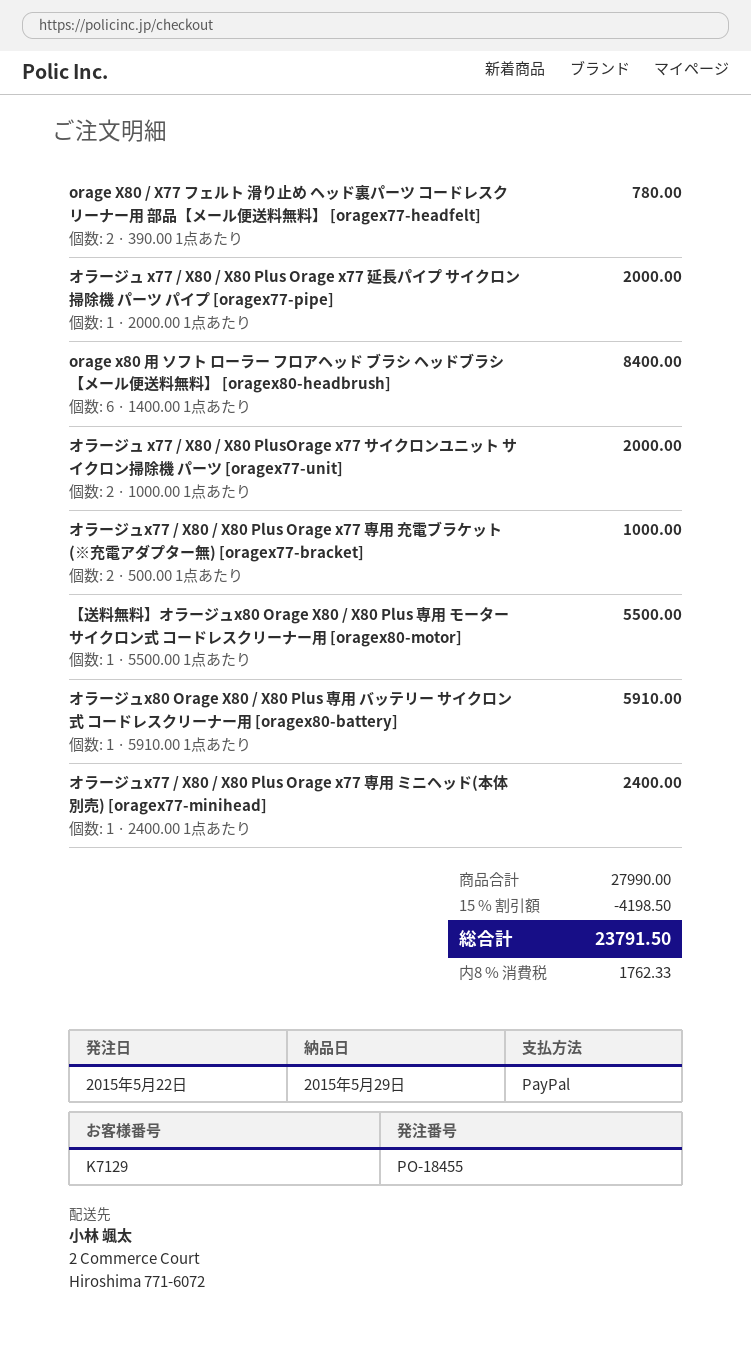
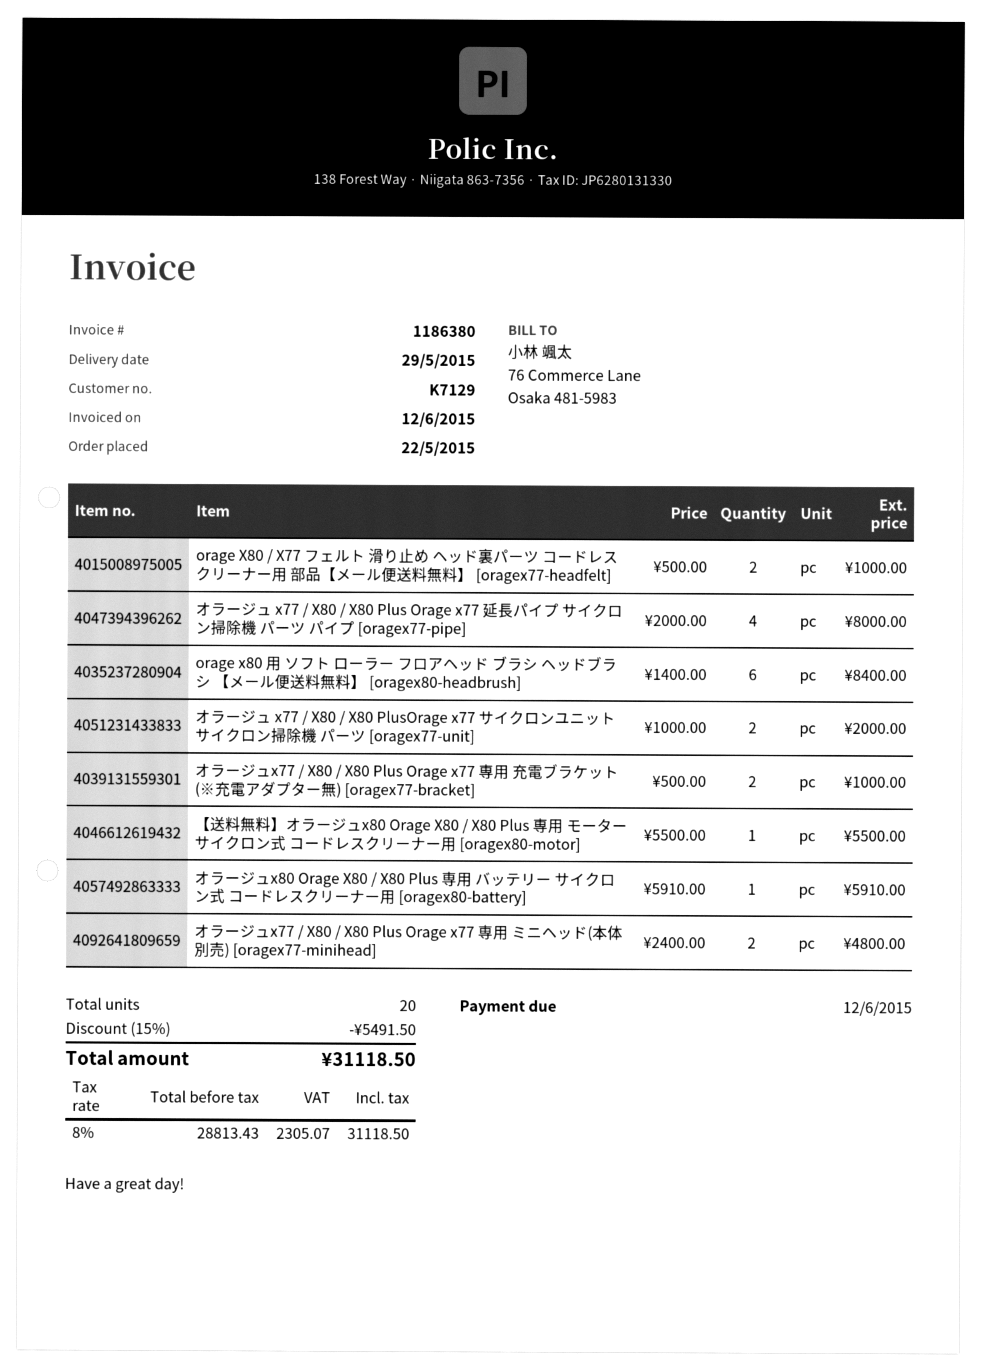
orage X80 / X77 フェルト 滑り止め ヘッド裏パーツ コードレスクリーナー用 部品【メール便送料無料】 [oragex77-headfelt]: 2 x 390.00 = 780.00 -> 2 x 500.00 = 1000.00
オラージュ x77 / X80 / X80 Plus Orage x77 延長パイプ サイクロン掃除機 パーツ パイプ [oragex77-pipe]: 1 x 2000.00 = 2000.00 -> 4 x 2000.00 = 8000.00
オラージュx77 / X80 / X80 Plus Orage x77 専用 ミニヘッド(本体別売) [oragex77-minihead]: 1 x 2400.00 = 2400.00 -> 2 x 2400.00 = 4800.00
discount: 15% = 4198.50 -> 15% = 5491.50
tax: 8% = 1762.33 -> 8% = 2305.07
total: 23791.50 -> 31118.50

